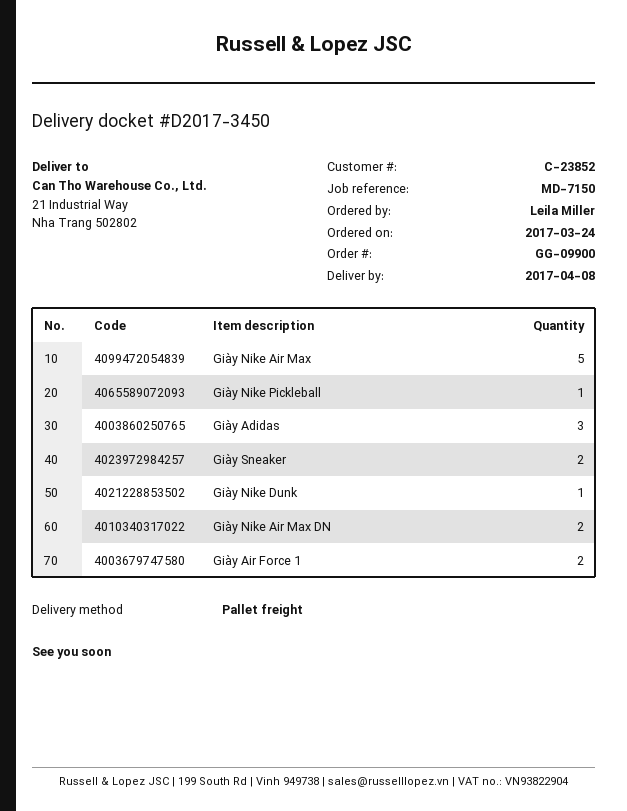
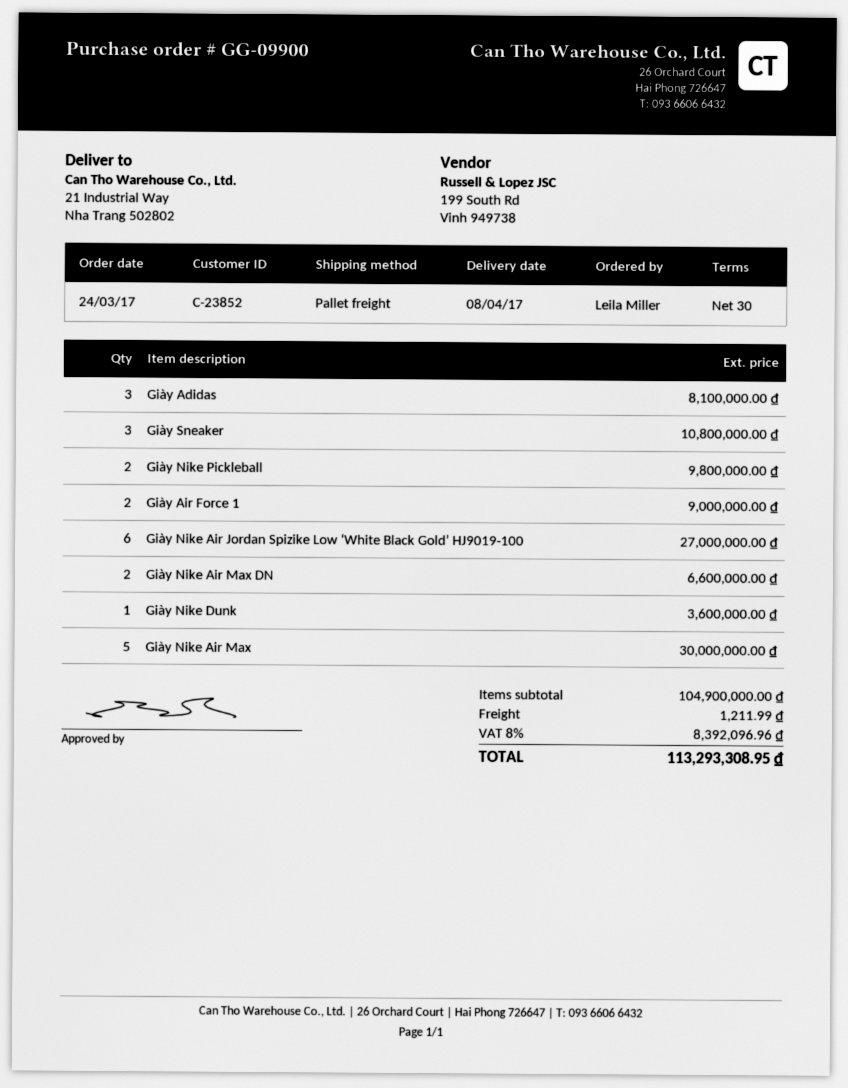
Giày Nike Pickleball: 1 -> 2
Giày Sneaker: 2 -> 3
Giày Nike Air Jordan Spizike Low ‘White Black Gold’ HJ9019-100: none -> 6

